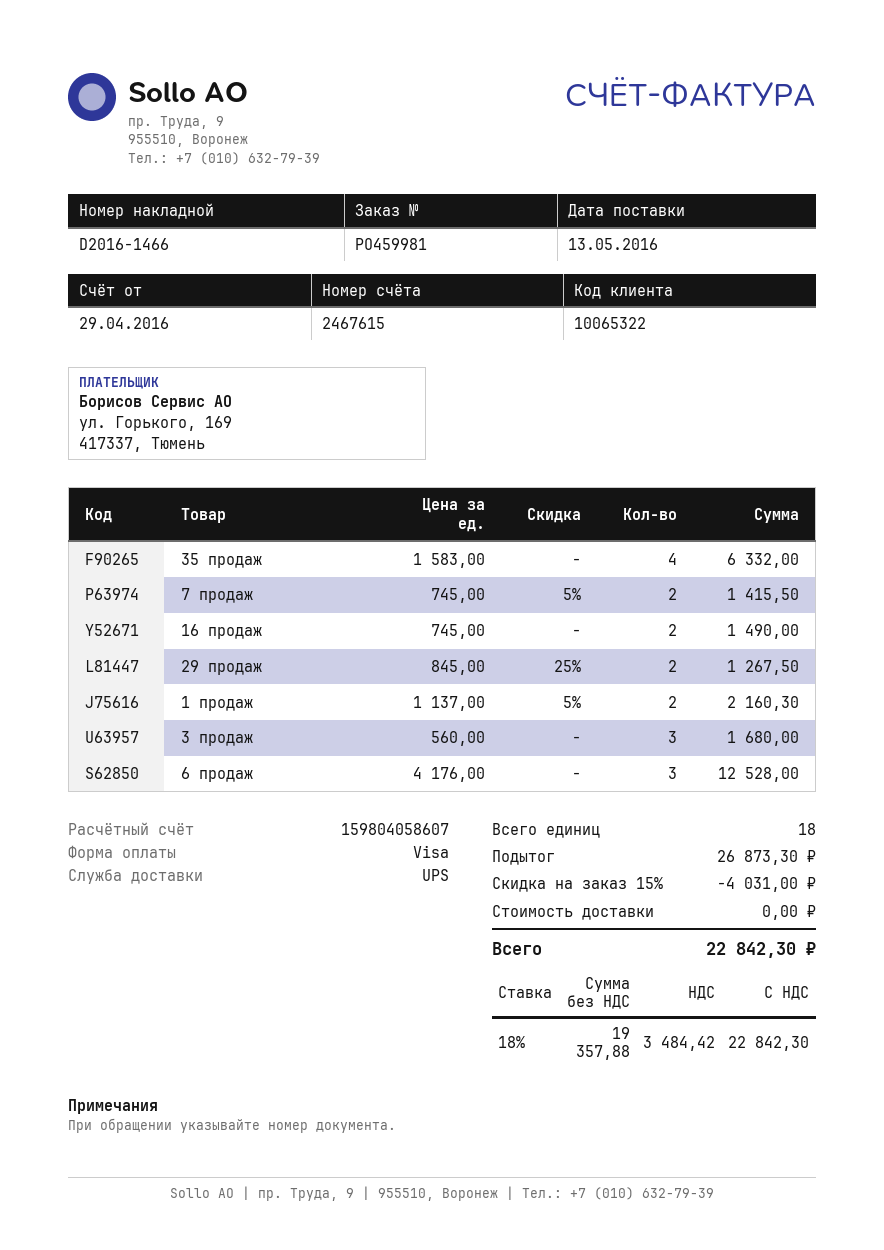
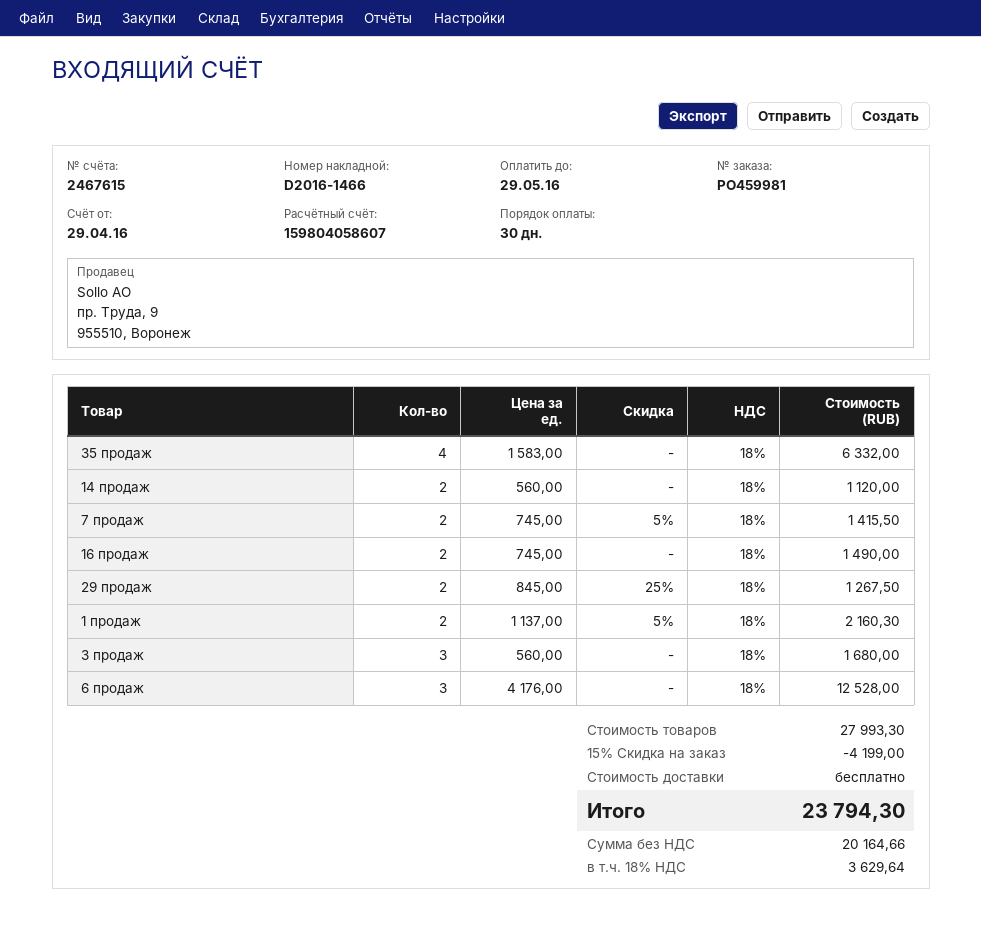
14 продаж: none -> 2 x 560.00 = 1120.00
subtotal: 26873.30 -> 27993.30
discount: 15% = 4031.00 -> 15% = 4199.00
net: 19357.88 -> 20164.66
tax: 18% = 3484.42 -> 18% = 3629.64
total: 22842.30 -> 23794.30

